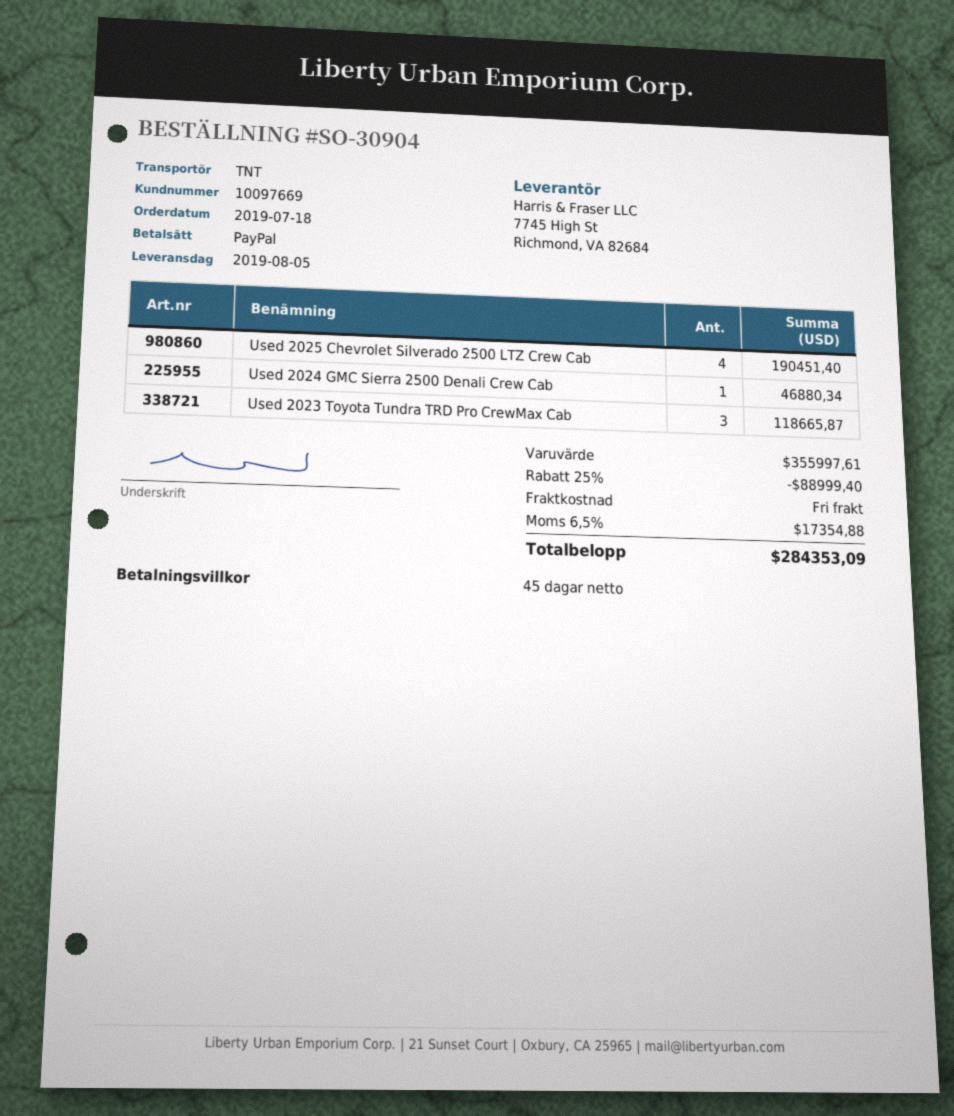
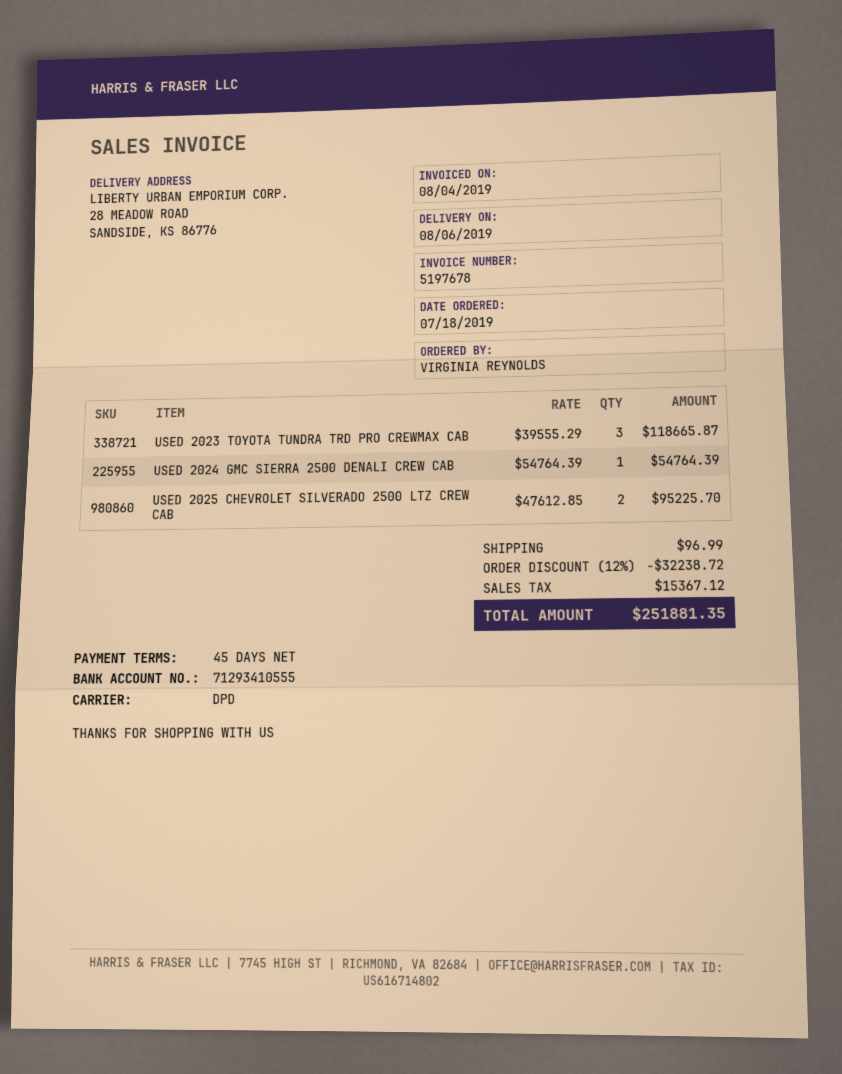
delivery date: 2019-08-05 -> 2019-08-06
shipping method: TNT -> DPD
Used 2025 Chevrolet Silverado 2500 LTZ Crew Cab: 4 for 190451.40 -> 2 for 95225.70
Used 2024 GMC Sierra 2500 Denali Crew Cab: 1 for 46880.34 -> 1 for 54764.39
discount: 25% = 88999.40 -> 12% = 32238.72
shipping: 0.00 -> 96.99
tax: 17354.88 -> 15367.12
total: 284353.09 -> 251881.35

